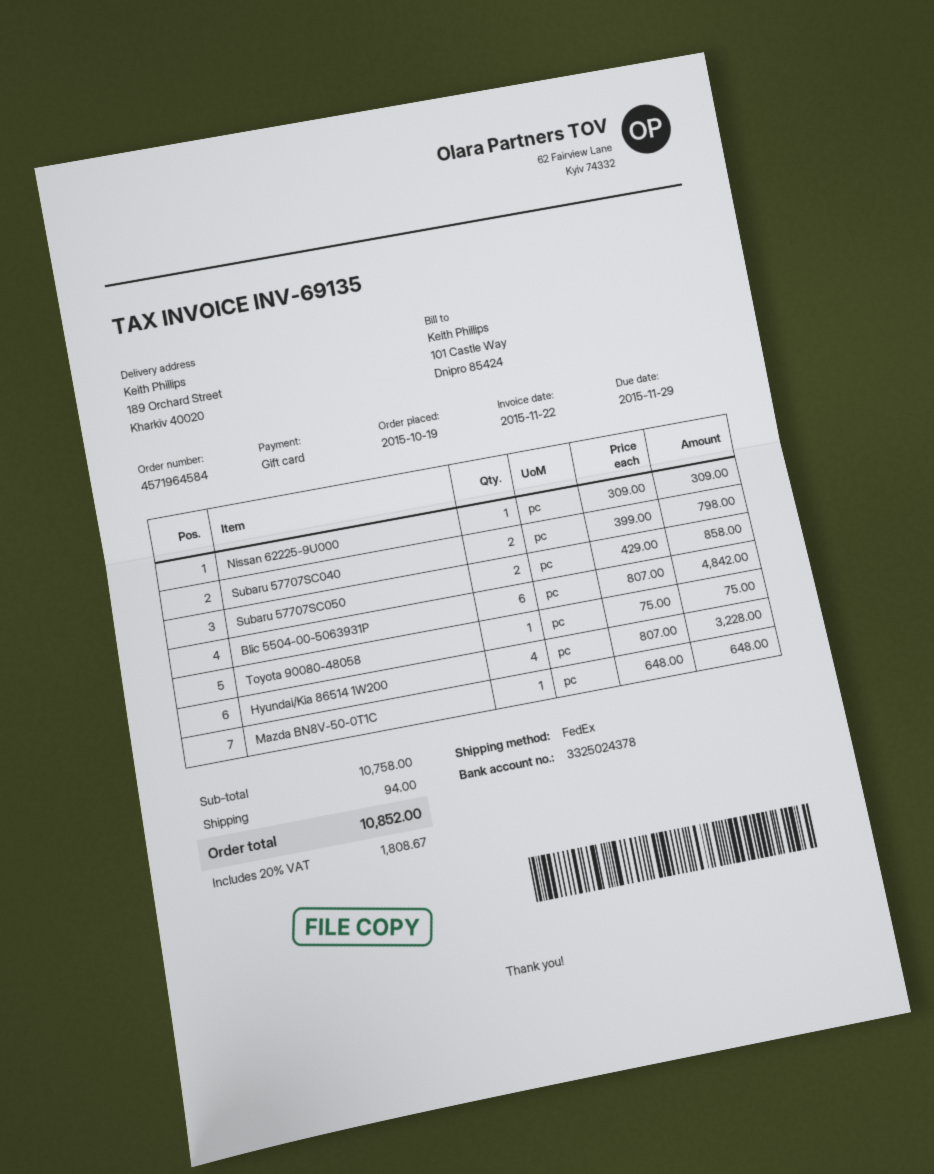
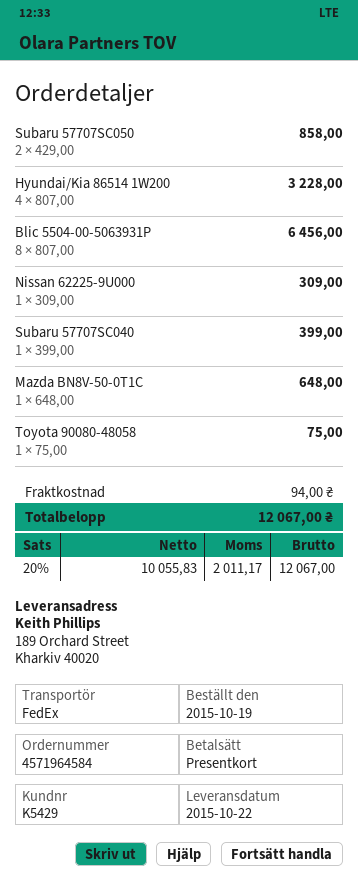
Subaru 57707SC040: 2 x 399.00 = 798.00 -> 1 x 399.00 = 399.00
Blic 5504-00-5063931P: 6 x 807.00 = 4842.00 -> 8 x 807.00 = 6456.00
tax: 20% = 1808.67 -> 20% = 2011.17
total: 10852.00 -> 12067.00

